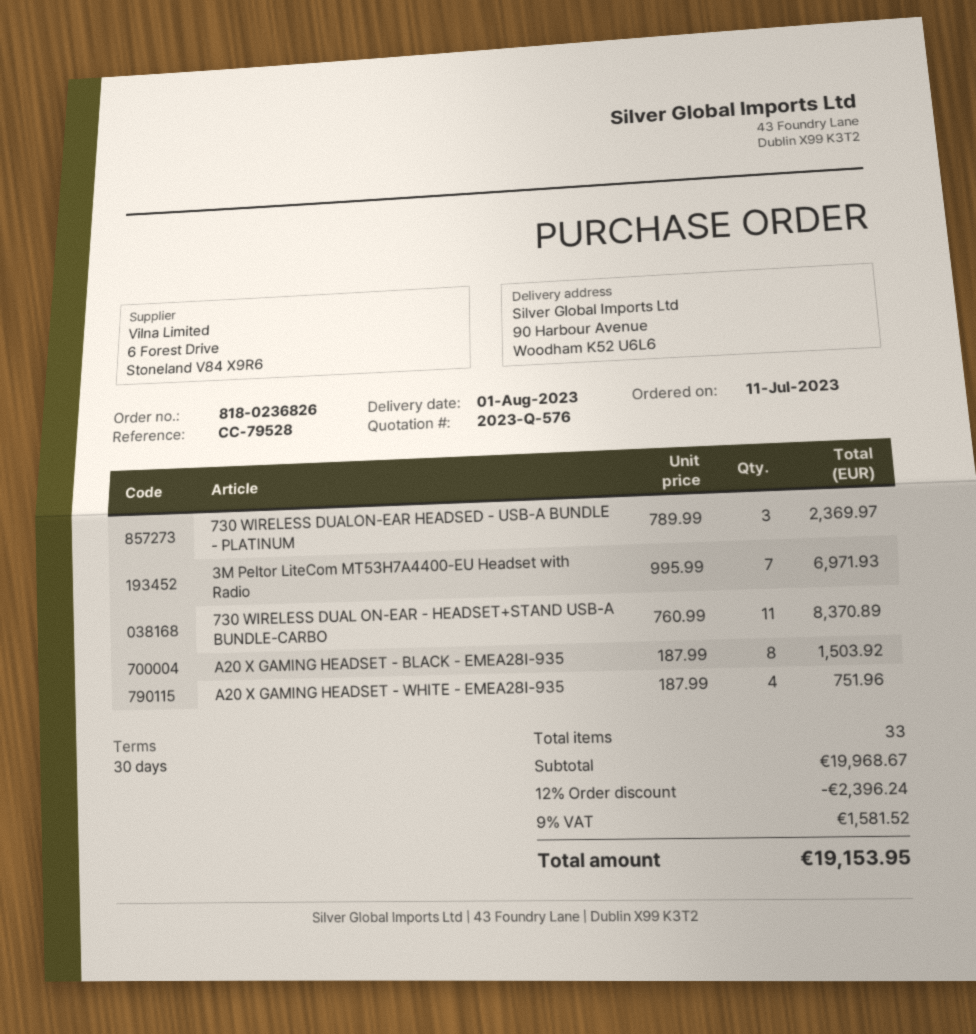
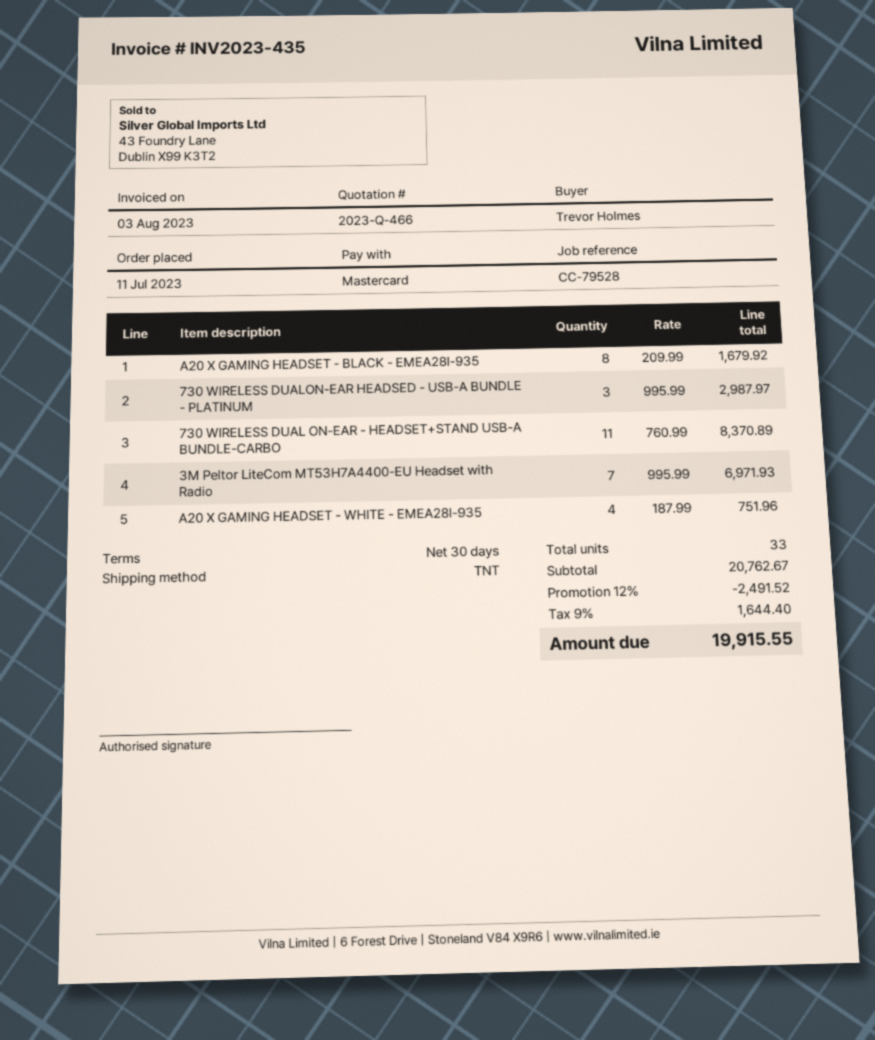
quote number: 2023-Q-576 -> 2023-Q-466
730 WIRELESS DUALON-EAR HEADSED - USB-A BUNDLE - PLATINUM: 3 x 789.99 = 2369.97 -> 3 x 995.99 = 2987.97
A20 X GAMING HEADSET - BLACK - EMEA28I-935: 8 x 187.99 = 1503.92 -> 8 x 209.99 = 1679.92
subtotal: 19968.67 -> 20762.67
discount: 12% = 2396.24 -> 12% = 2491.52
tax: 9% = 1581.52 -> 9% = 1644.40
total: 19153.95 -> 19915.55

